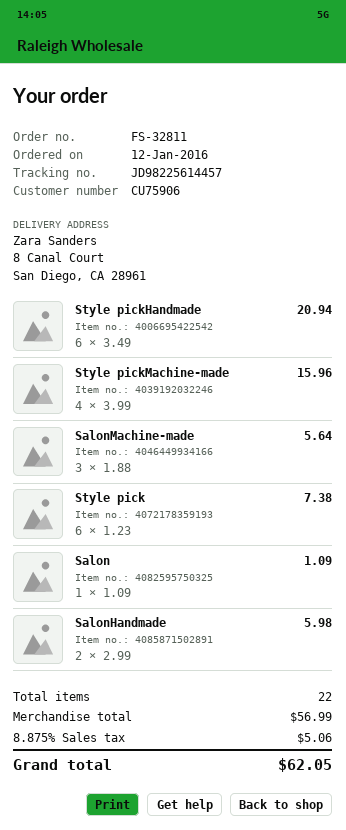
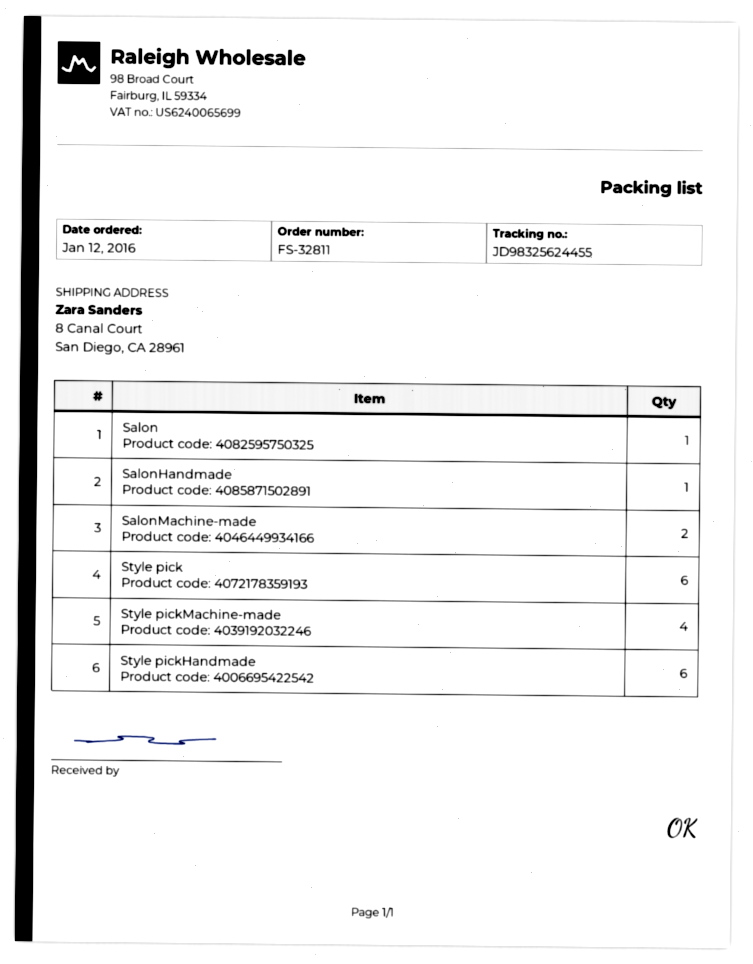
tracking number: JD98225614457 -> JD98325624455
SalonMachine-made: 3 -> 2
SalonHandmade: 2 -> 1

